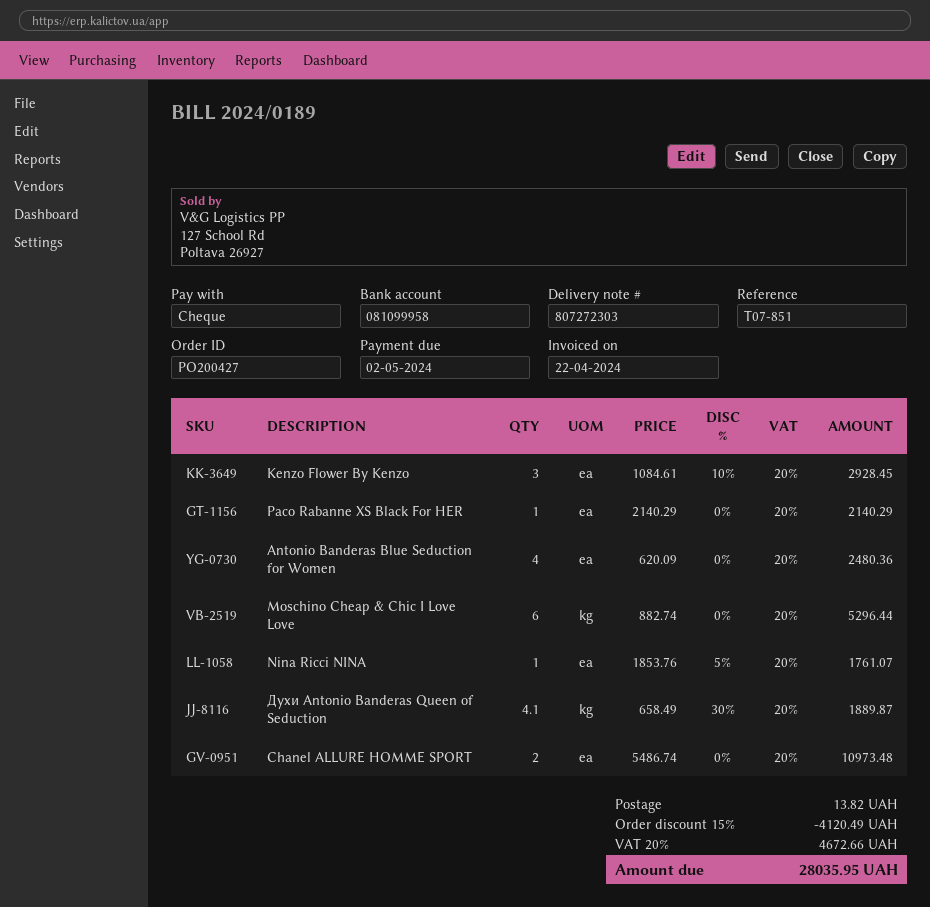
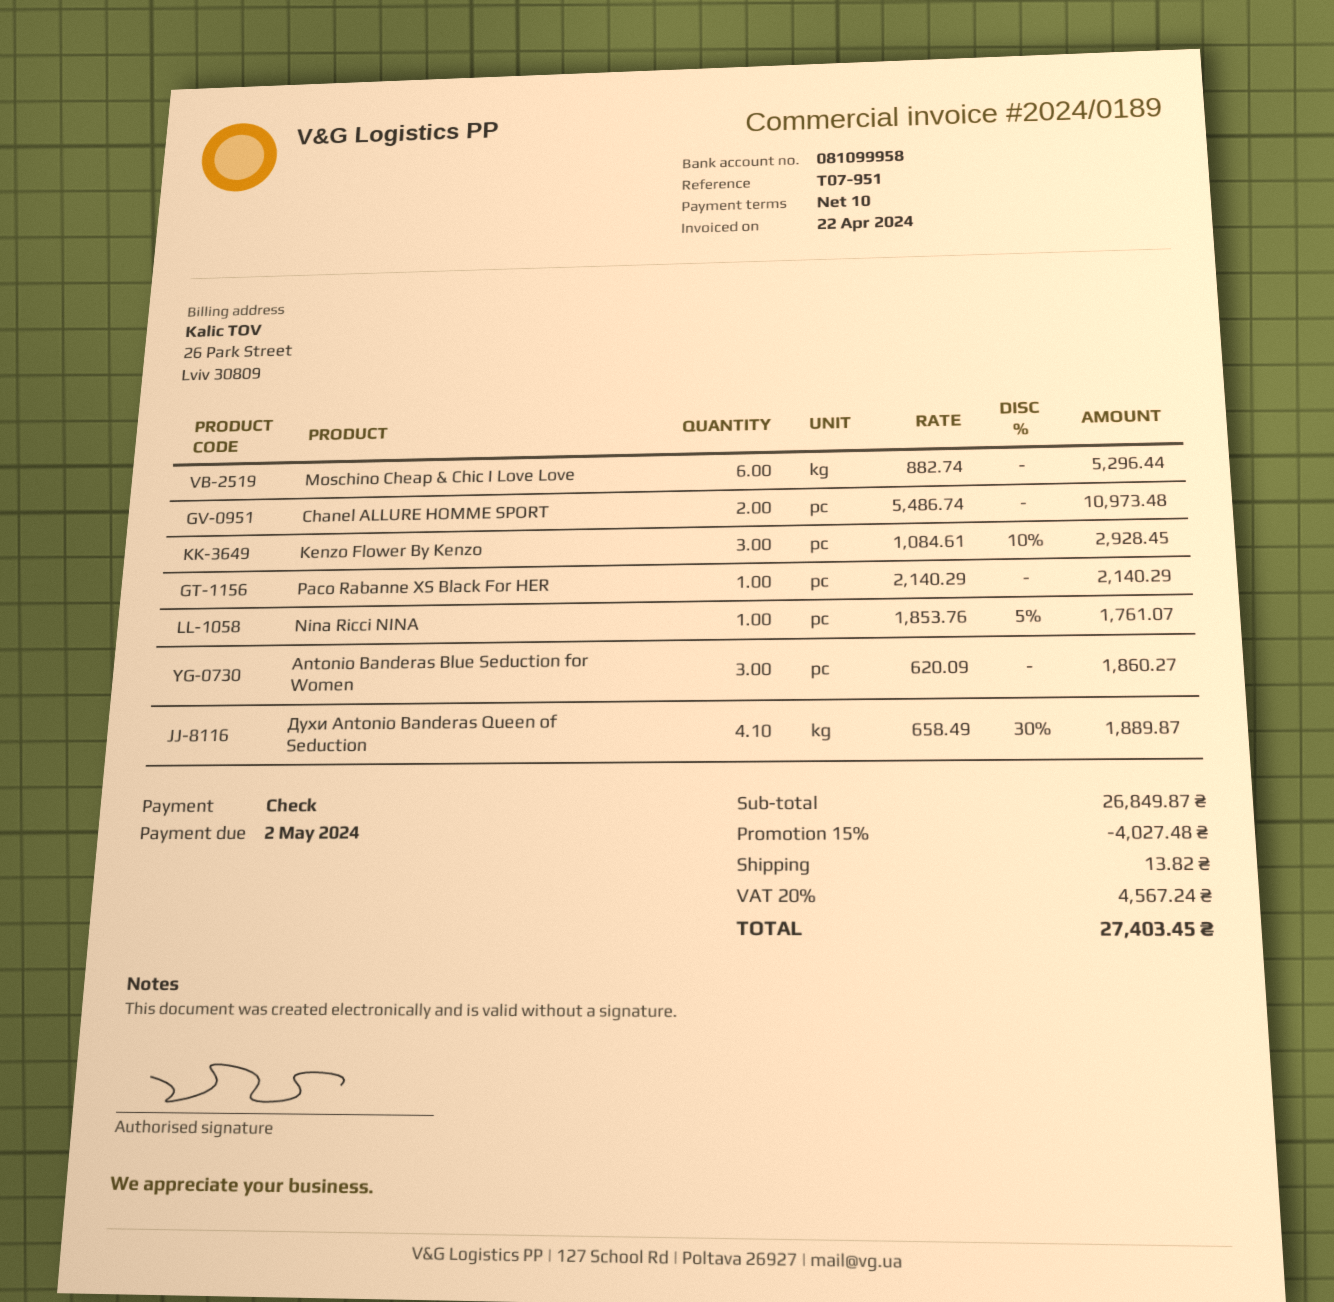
reference: T07-851 -> T07-951
Antonio Banderas Blue Seduction for Women: 4 x 620.09 = 2480.36 -> 3 x 620.09 = 1860.27
discount: 15% = 4120.49 -> 15% = 4027.48
tax: 20% = 4672.66 -> 20% = 4567.24
total: 28035.95 -> 27403.45

